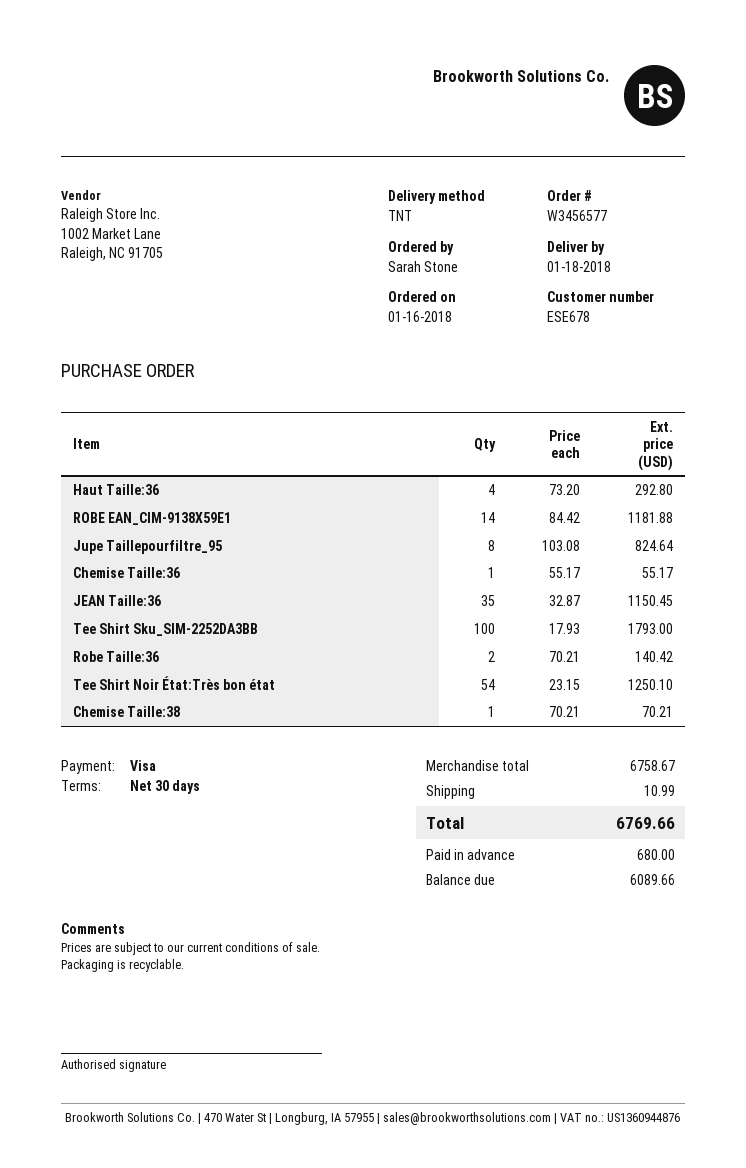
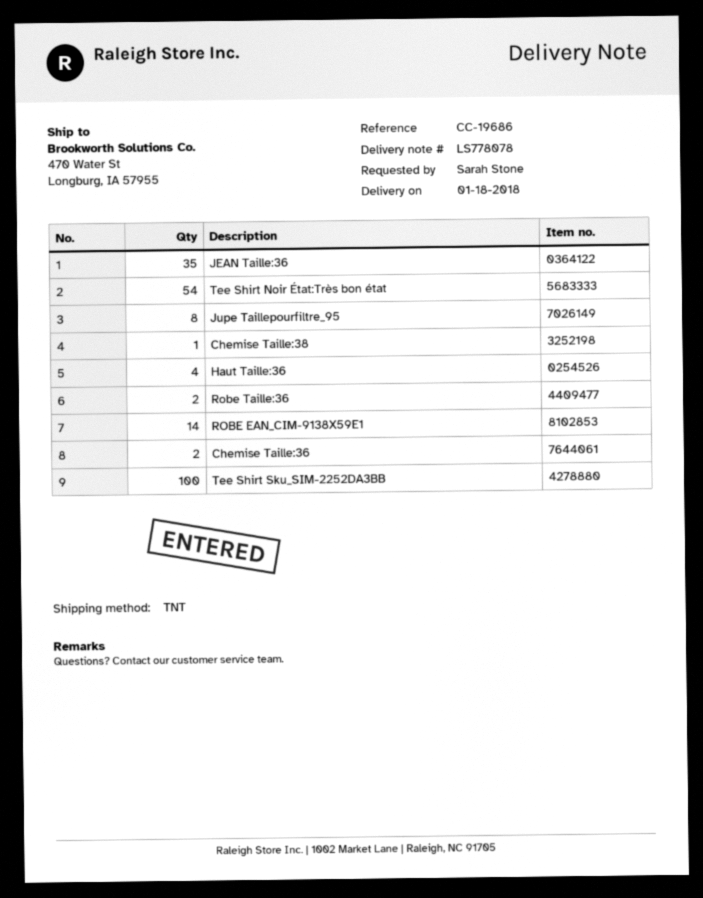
Chemise Taille:36: 1 -> 2

